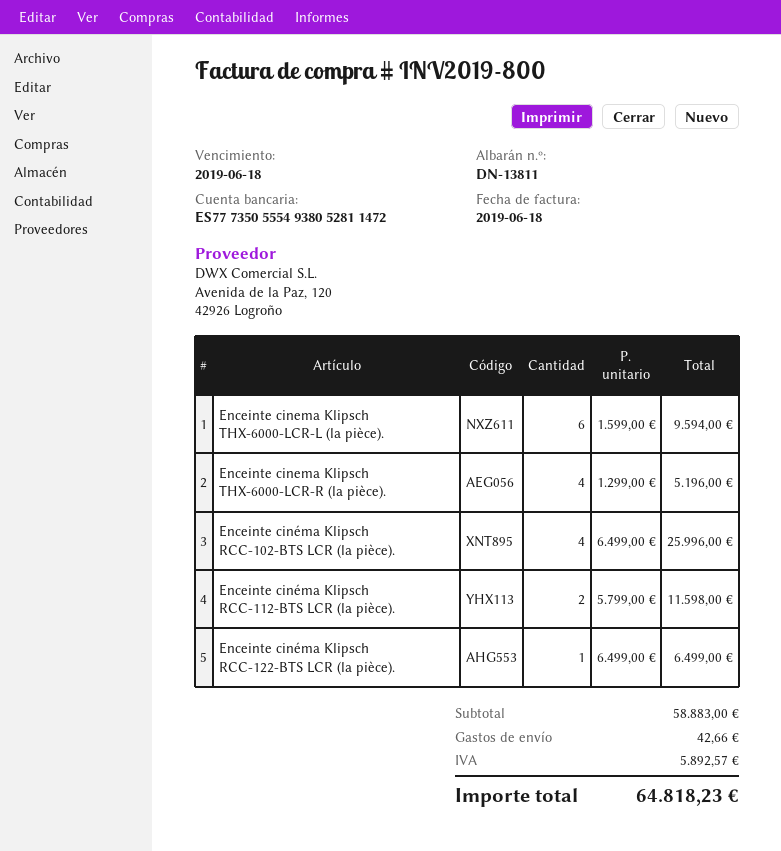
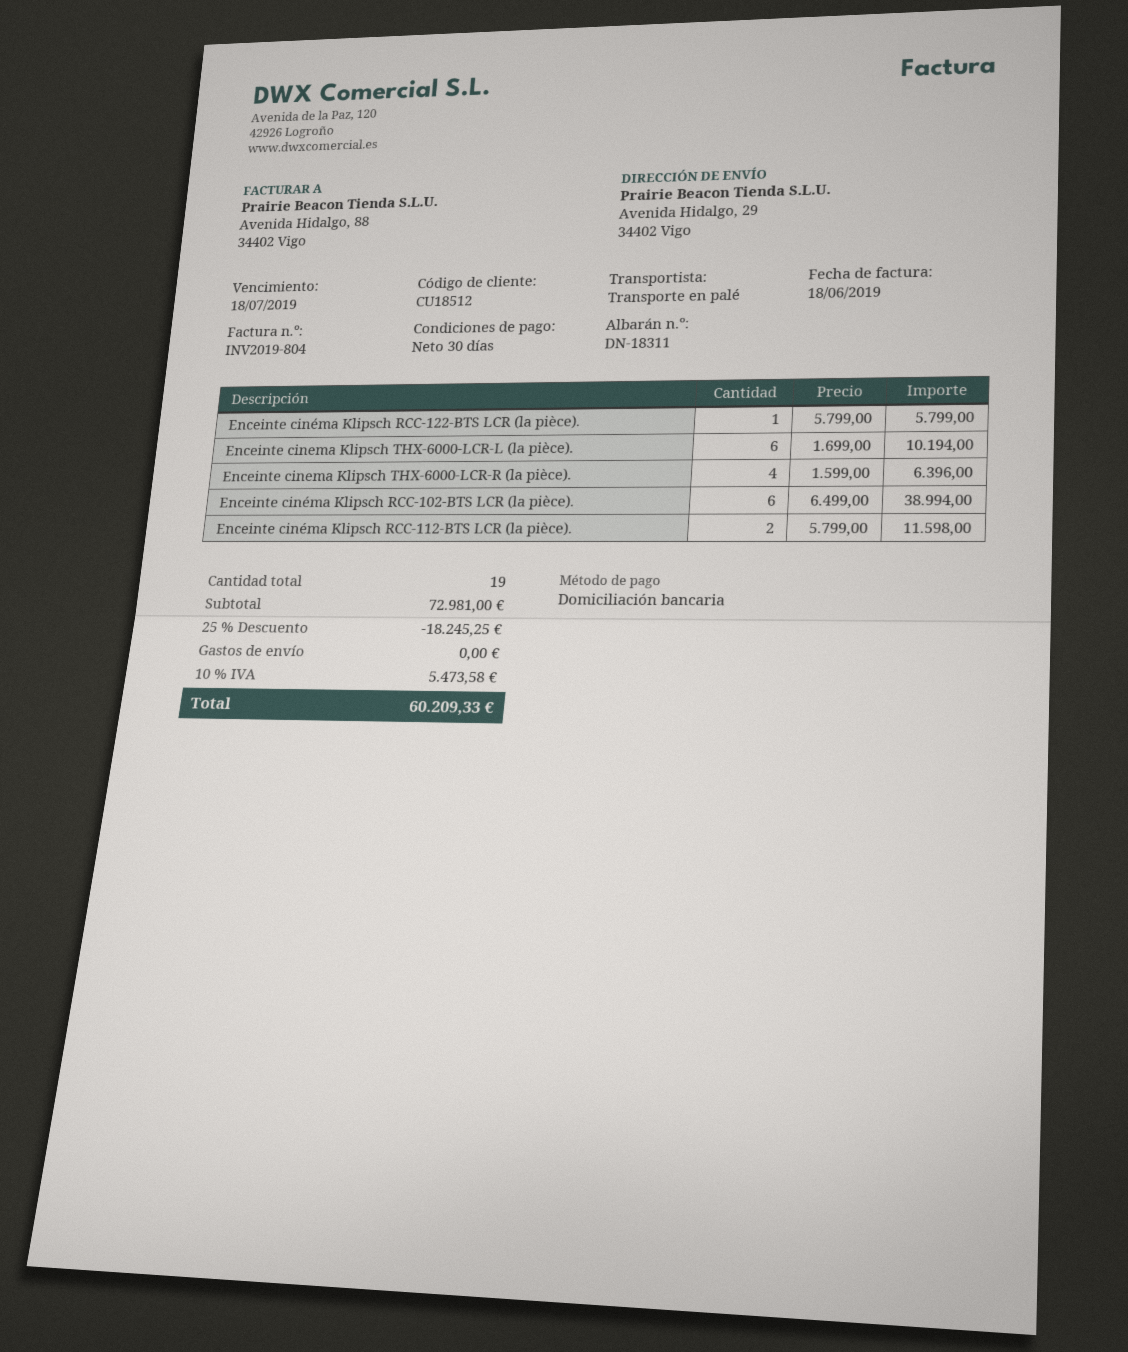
delivery note number: DN-13811 -> DN-18311
invoice number: INV2019-800 -> INV2019-804
due date: 2019-06-18 -> 2019-07-18
Enceinte cinema Klipsch THX-6000-LCR-L (la pièce).: 6 x 1599.00 = 9594.00 -> 6 x 1699.00 = 10194.00
Enceinte cinema Klipsch THX-6000-LCR-R (la pièce).: 4 x 1299.00 = 5196.00 -> 4 x 1599.00 = 6396.00
Enceinte cinéma Klipsch RCC-102-BTS LCR (la pièce).: 4 x 6499.00 = 25996.00 -> 6 x 6499.00 = 38994.00
Enceinte cinéma Klipsch RCC-122-BTS LCR (la pièce).: 1 x 6499.00 = 6499.00 -> 1 x 5799.00 = 5799.00
subtotal: 58883.00 -> 72981.00
discount: none -> 25% = 18245.25
shipping: 42.66 -> 0.00
tax: 5892.57 -> 5473.58
total: 64818.23 -> 60209.33

